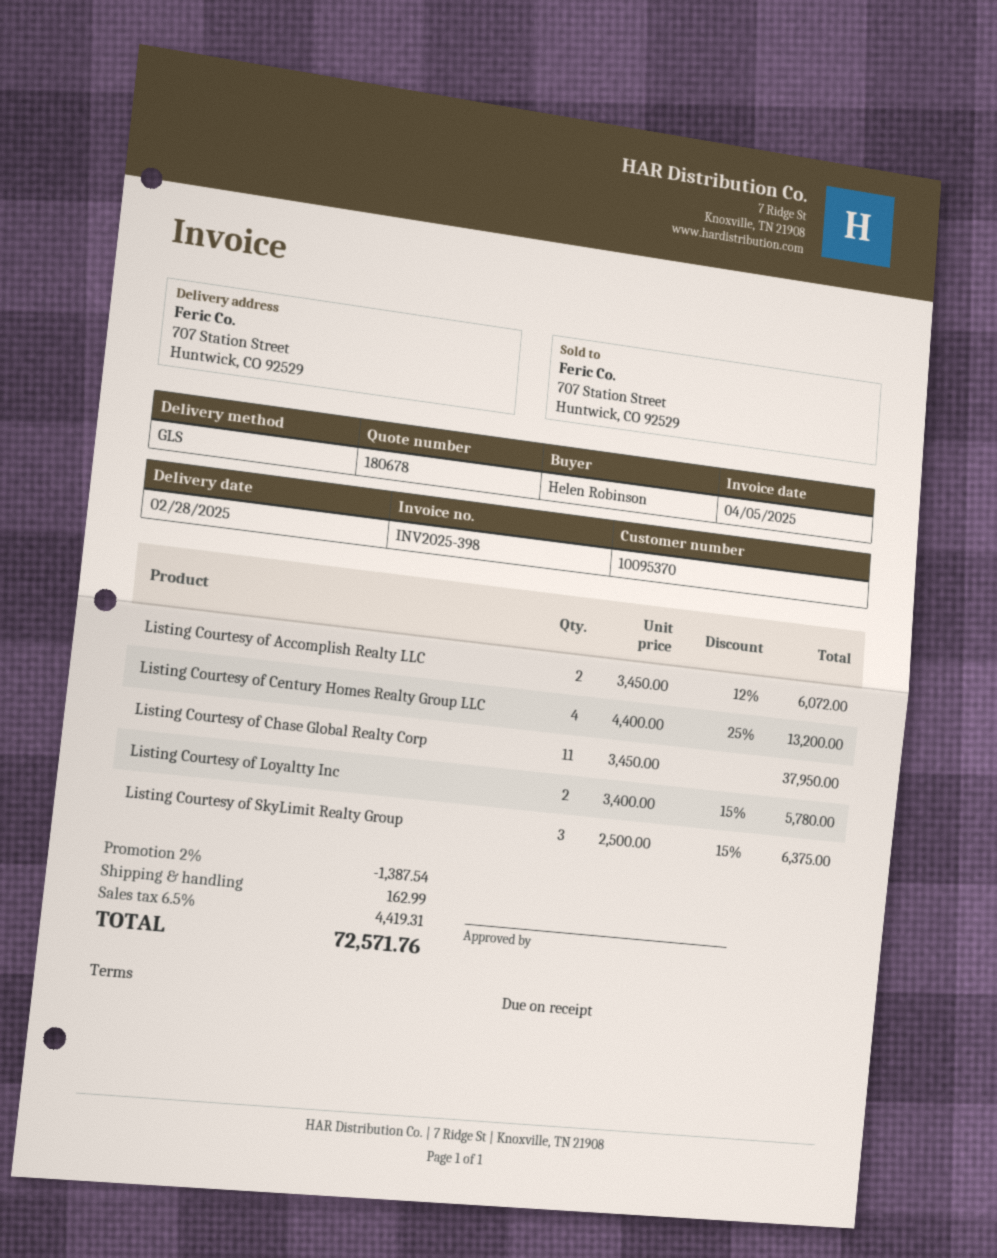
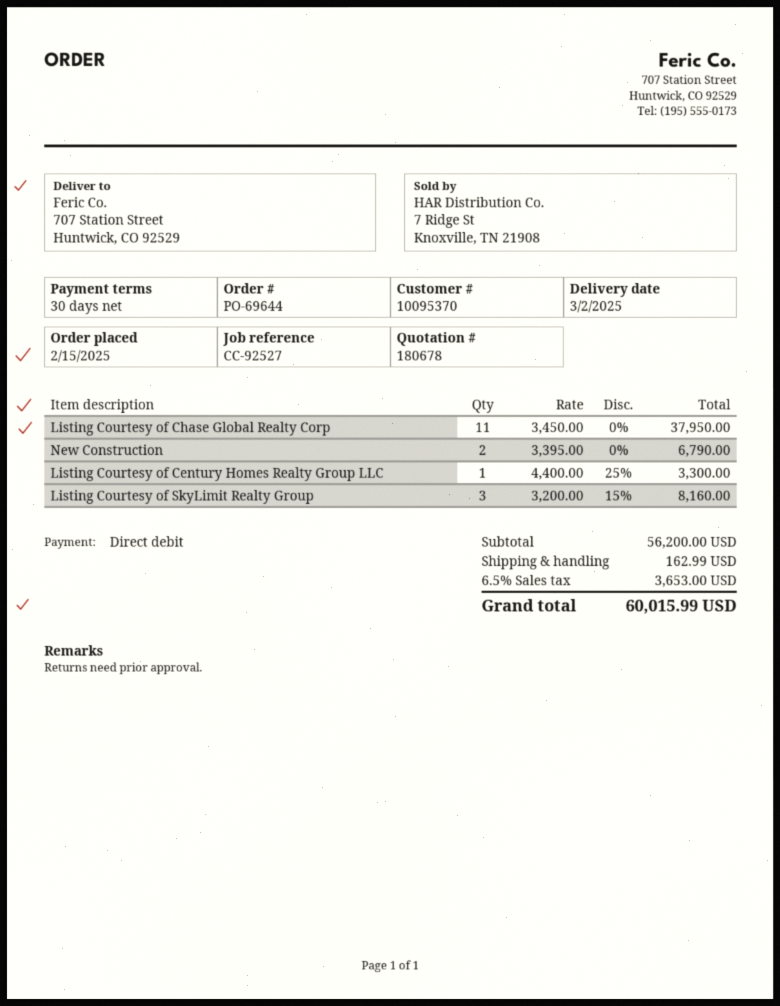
delivery date: 2025-02-28 -> 2025-03-02
payment terms: on receipt -> 30 days
Listing Courtesy of Accomplish Realty LLC: 2 x 3450.00 - 12% = 6072.00 -> none
Listing Courtesy of Century Homes Realty Group LLC: 4 x 4400.00 - 25% = 13200.00 -> 1 x 4400.00 - 25% = 3300.00
Listing Courtesy of Loyaltty Inc: 2 x 3400.00 - 15% = 5780.00 -> none
Listing Courtesy of SkyLimit Realty Group: 3 x 2500.00 - 15% = 6375.00 -> 3 x 3200.00 - 15% = 8160.00
New Construction: none -> 2 x 3395.00 = 6790.00
discount: 2% = 1387.54 -> none
tax: 6.5% = 4419.31 -> 6.5% = 3653.00
total: 72571.76 -> 60015.99

